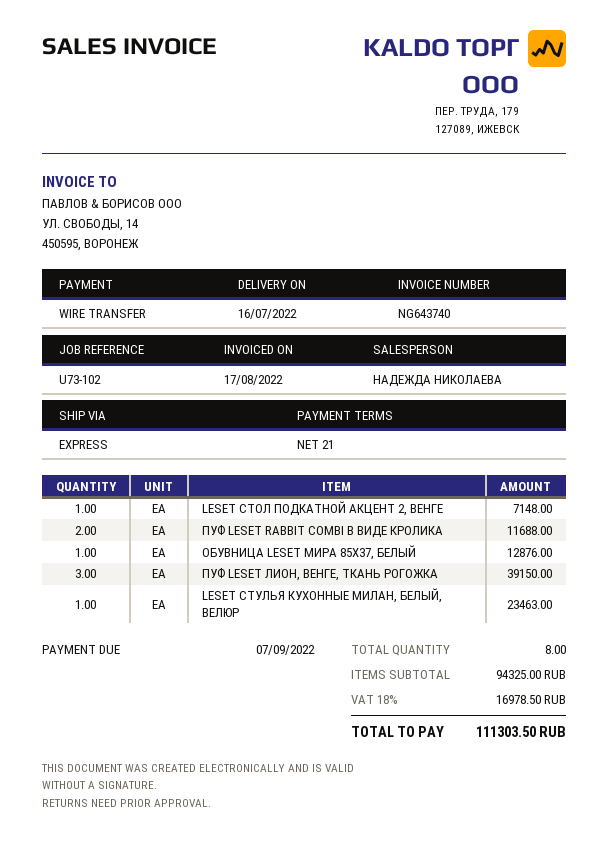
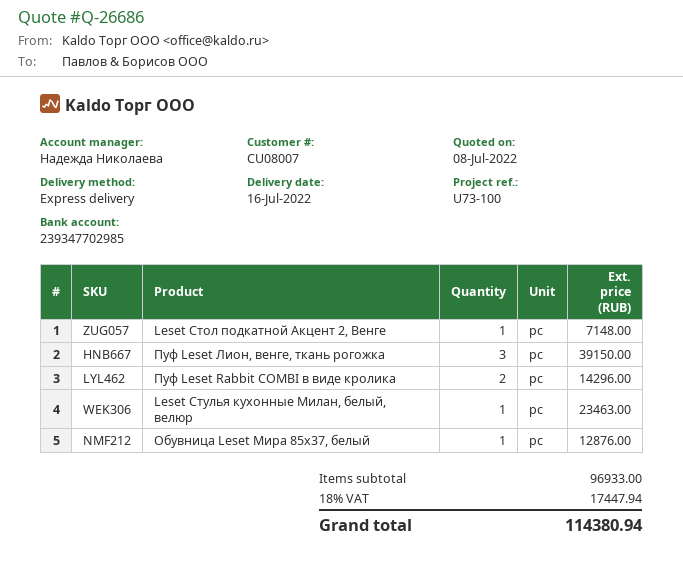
reference: U73-102 -> U73-100
ПУФ LESET RABBIT COMBI В ВИДЕ КРОЛИКА: 2 for 11688.00 -> 2 for 14296.00
subtotal: 94325.00 -> 96933.00
tax: 18% = 16978.50 -> 18% = 17447.94
total: 111303.50 -> 114380.94

